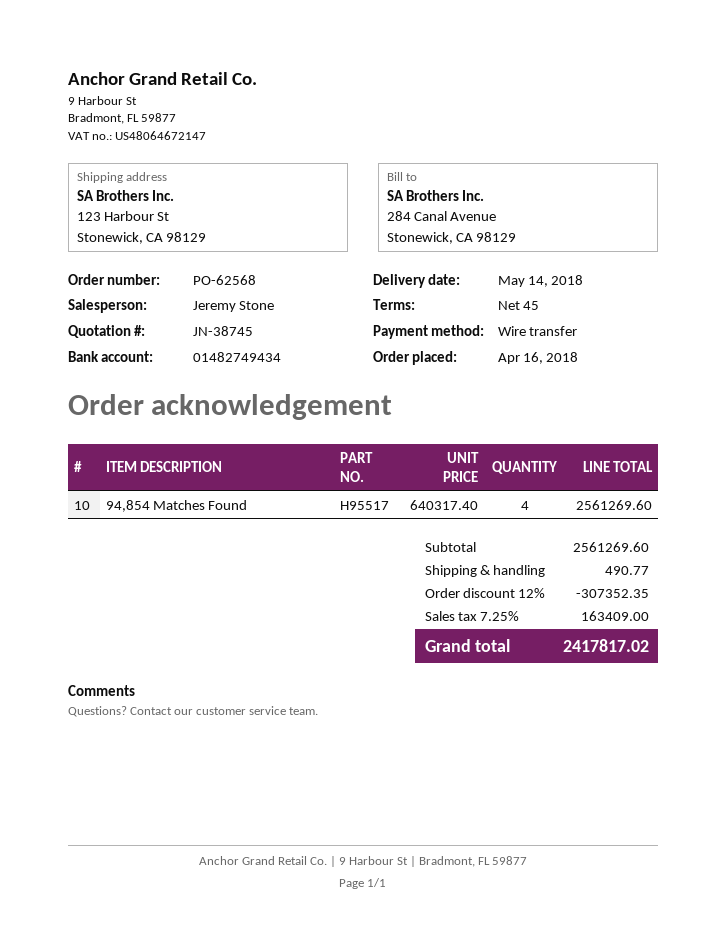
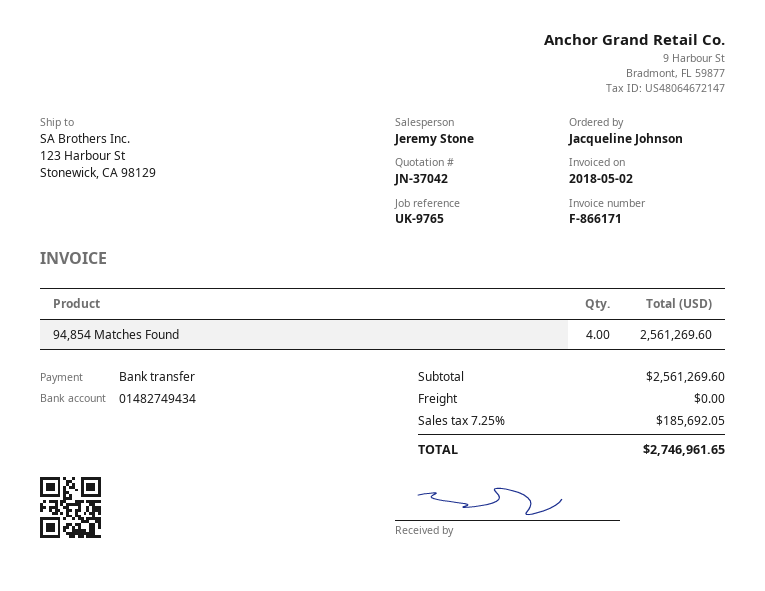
quote number: JN-38745 -> JN-37042
discount: 12% = 307352.35 -> none
shipping: 490.77 -> 0.00
tax: 7.25% = 163409.00 -> 7.25% = 185692.05
total: 2417817.02 -> 2746961.65

